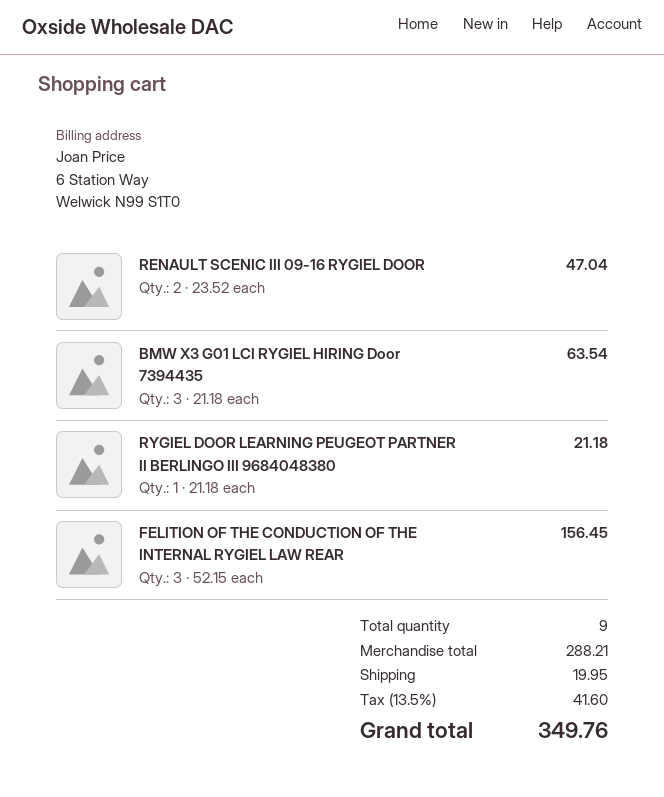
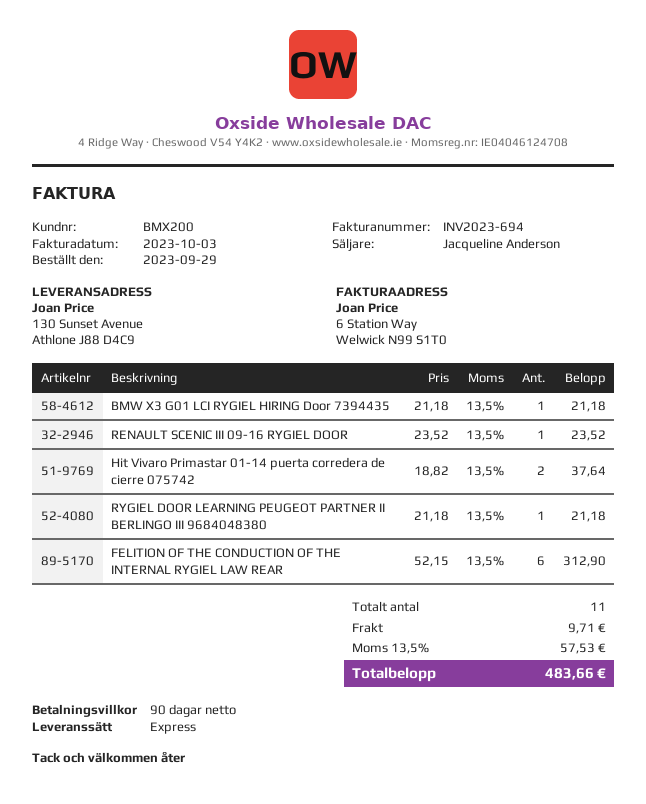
RENAULT SCENIC III 09-16 RYGIEL DOOR: 2 x 23.52 = 47.04 -> 1 x 23.52 = 23.52
BMW X3 G01 LCI RYGIEL HIRING Door 7394435: 3 x 21.18 = 63.54 -> 1 x 21.18 = 21.18
FELITION OF THE CONDUCTION OF THE INTERNAL RYGIEL LAW REAR: 3 x 52.15 = 156.45 -> 6 x 52.15 = 312.90
Hit Vivaro Primastar 01-14 puerta corredera de cierre 075742: none -> 2 x 18.82 = 37.64
total quantity: 9 -> 11
shipping: 19.95 -> 9.71
tax: 13.5% = 41.60 -> 13.5% = 57.53
total: 349.76 -> 483.66

